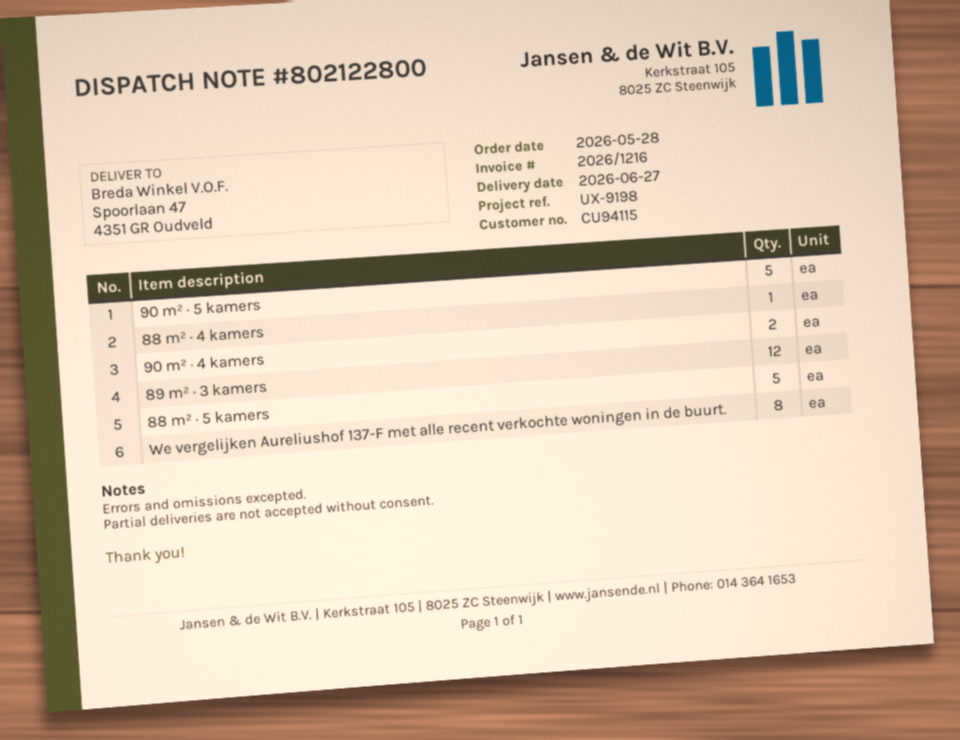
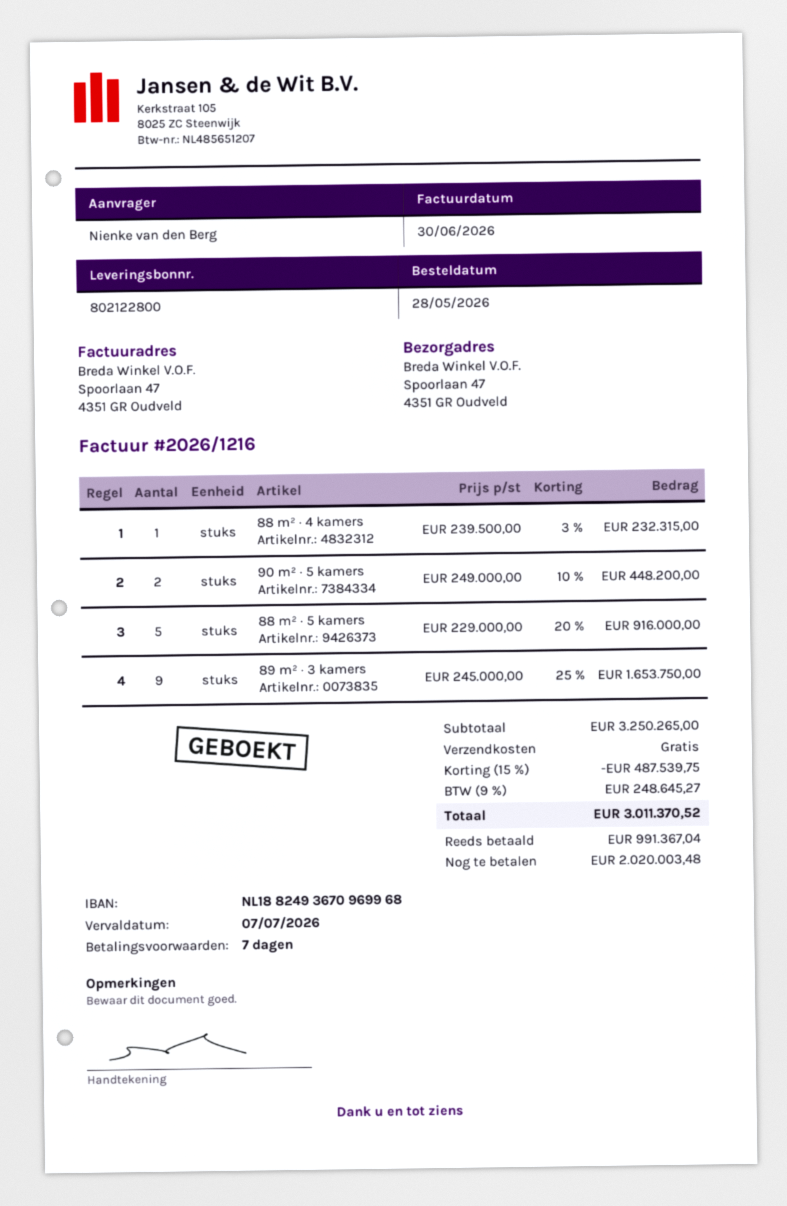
90 m² · 5 kamers: 5 -> 2
90 m² · 4 kamers: 2 -> none
89 m² · 3 kamers: 12 -> 9
We vergelijken Aureliushof 137-F met alle recent verkochte woningen in de buurt.: 8 -> none

